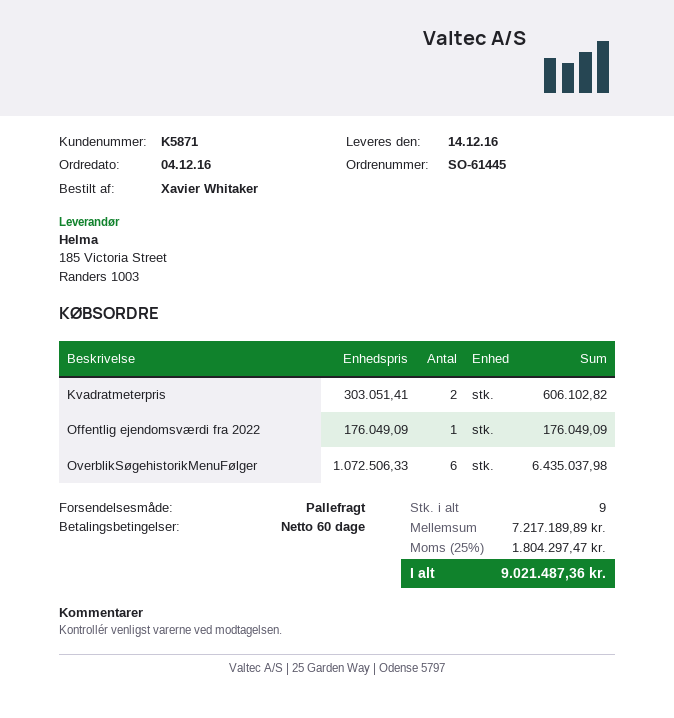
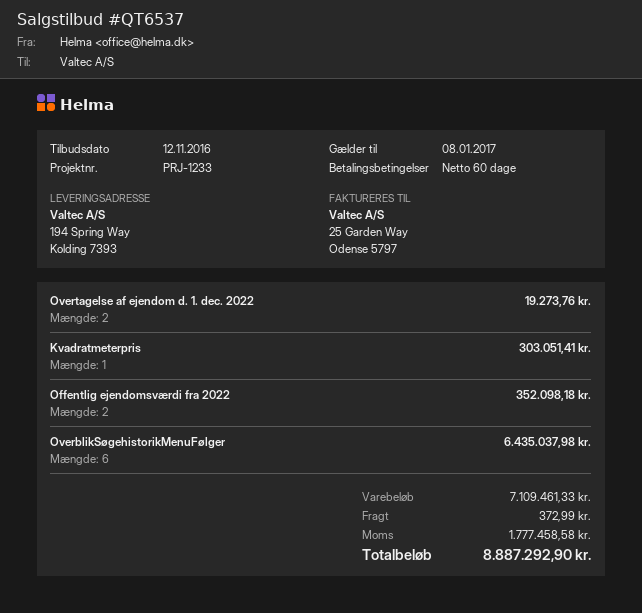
Kvadratmeterpris: 2 for 606102.82 -> 1 for 303051.41
Offentlig ejendomsværdi fra 2022: 1 for 176049.09 -> 2 for 352098.18
Overtagelse af ejendom d. 1. dec. 2022: none -> 2 for 19273.76
subtotal: 7217189.89 -> 7109461.33
shipping: none -> 372.99
tax: 1804297.47 -> 1777458.58
total: 9021487.36 -> 8887292.90

